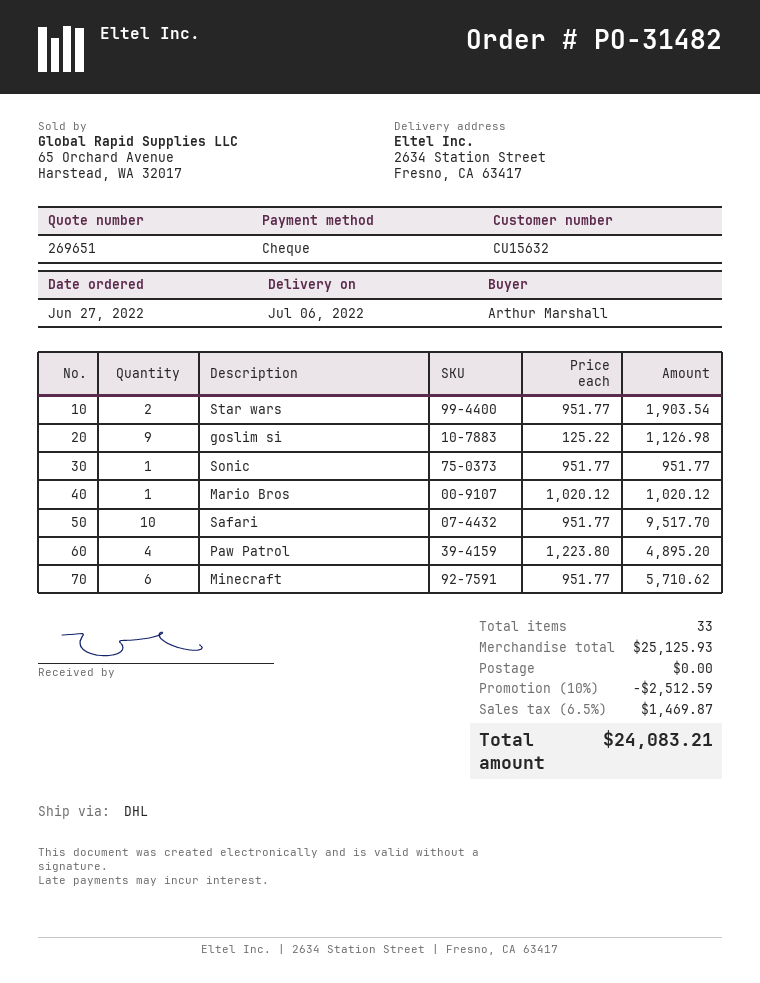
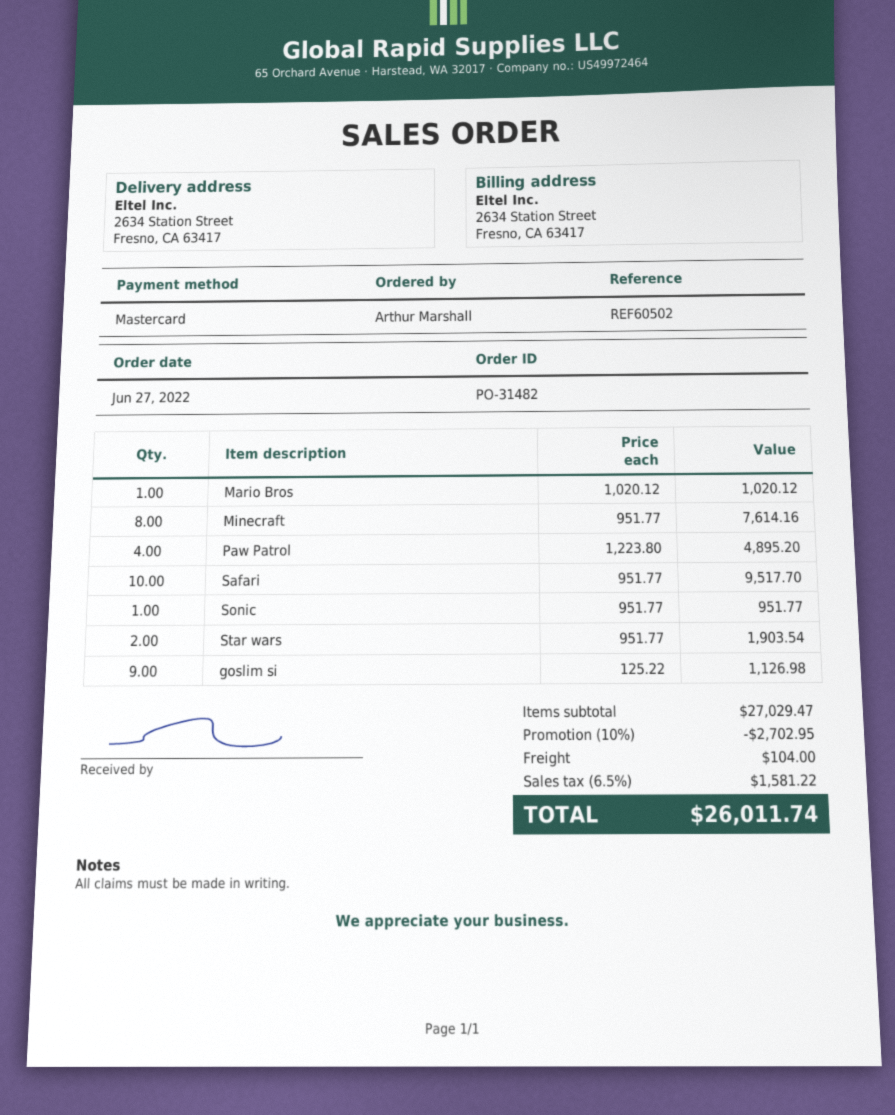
payment method: cheque -> Mastercard
Minecraft: 6 x 951.77 = 5710.62 -> 8 x 951.77 = 7614.16
subtotal: 25125.93 -> 27029.47
discount: 10% = 2512.59 -> 10% = 2702.95
shipping: 0.00 -> 104.00
tax: 6.5% = 1469.87 -> 6.5% = 1581.22
total: 24083.21 -> 26011.74

